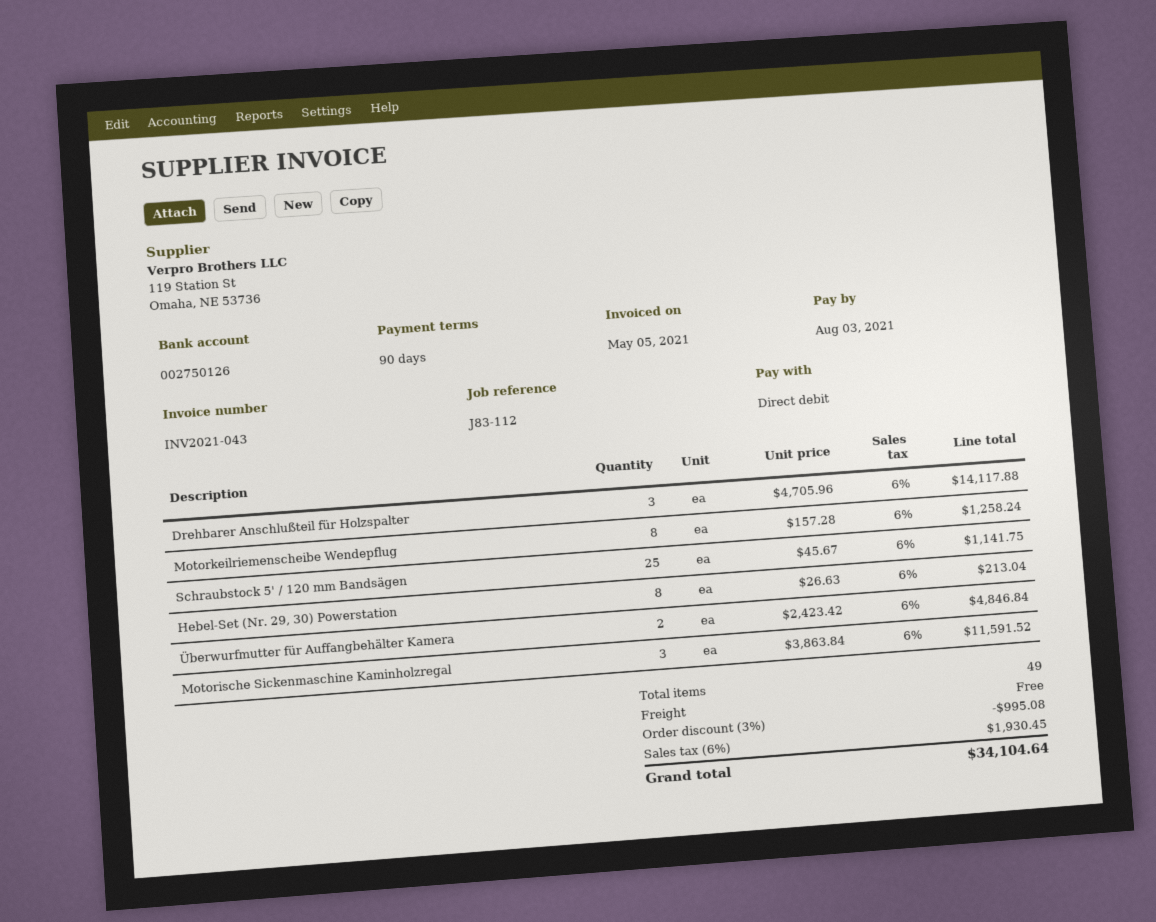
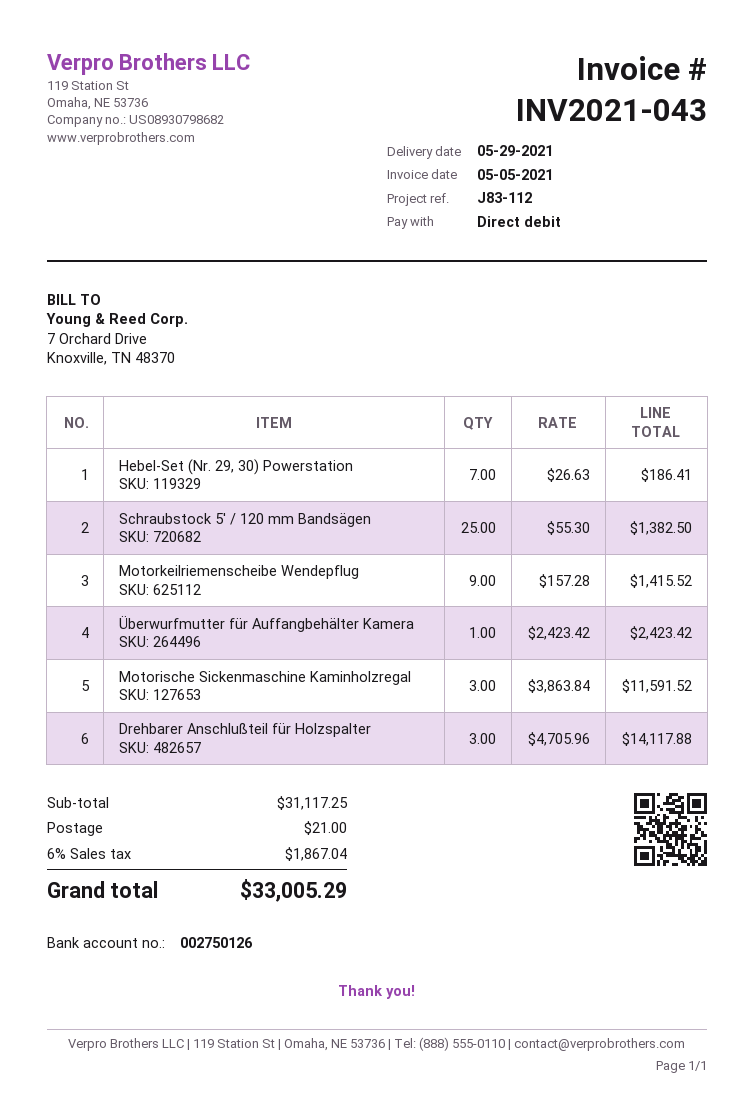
Motorkeilriemenscheibe Wendepflug: 8 x 157.28 = 1258.24 -> 9 x 157.28 = 1415.52
Schraubstock 5' / 120 mm Bandsägen: 25 x 45.67 = 1141.75 -> 25 x 55.30 = 1382.50
Hebel-Set (Nr. 29, 30) Powerstation: 8 x 26.63 = 213.04 -> 7 x 26.63 = 186.41
Überwurfmutter für Auffangbehälter Kamera: 2 x 2423.42 = 4846.84 -> 1 x 2423.42 = 2423.42
discount: 3% = 995.08 -> none
shipping: 0.00 -> 21.00
tax: 6% = 1930.45 -> 6% = 1867.04
total: 34104.64 -> 33005.29

